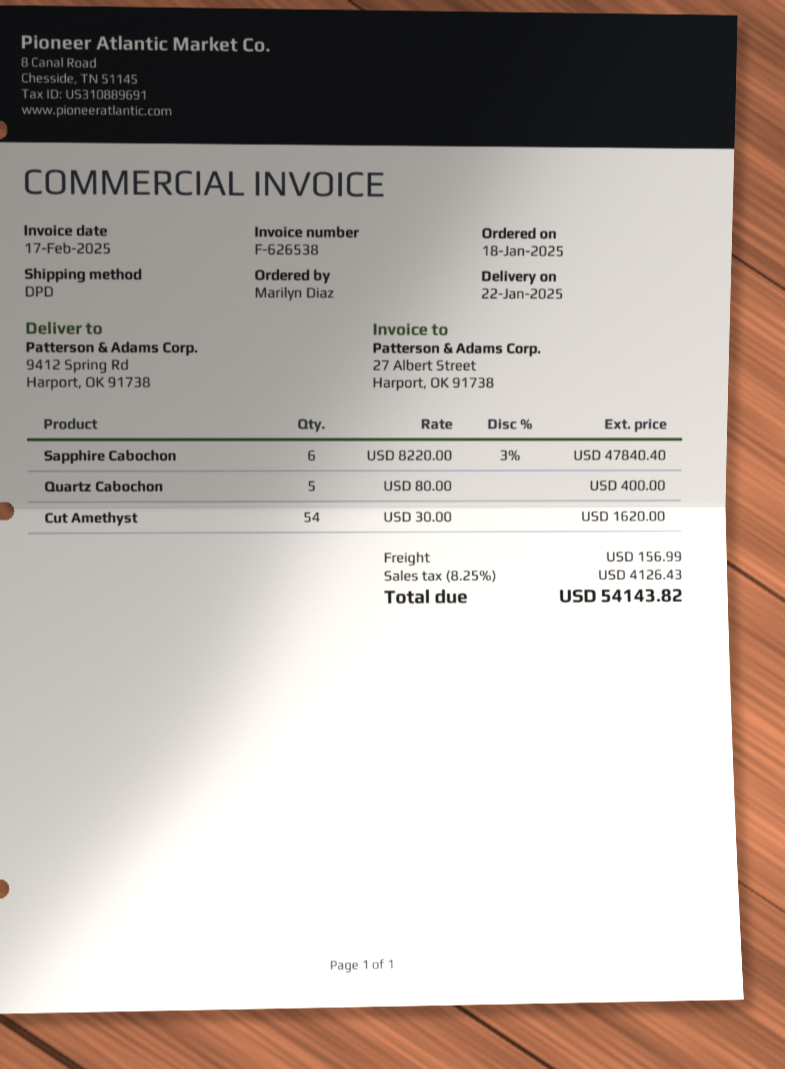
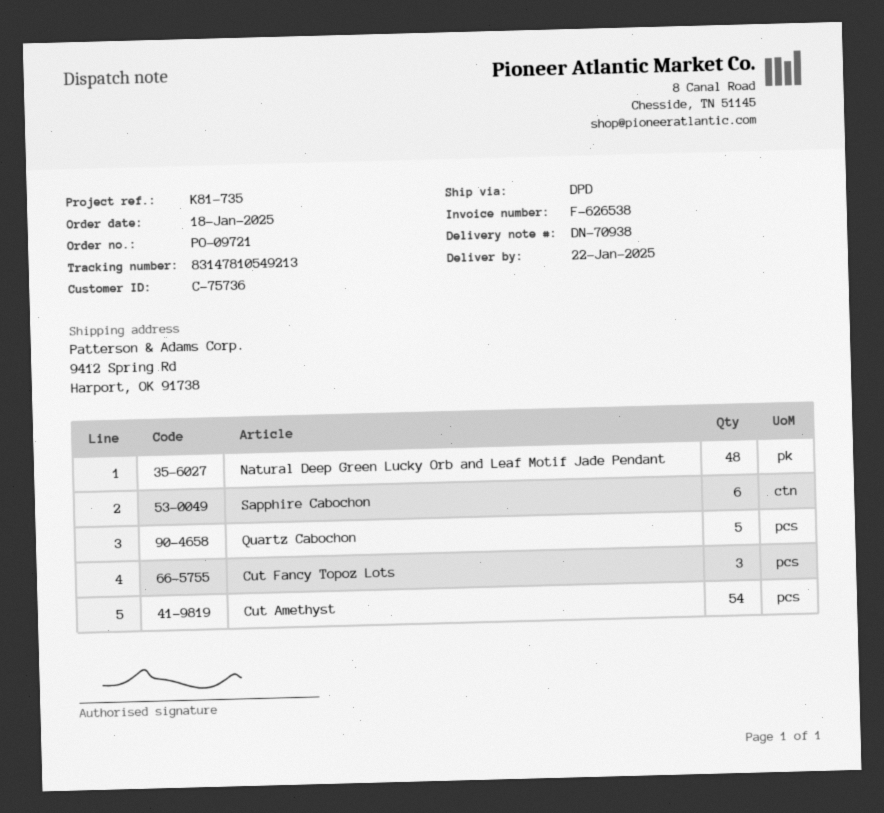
Natural Deep Green Lucky Orb and Leaf Motif Jade Pendant: none -> 48
Cut Fancy Topoz Lots: none -> 3

